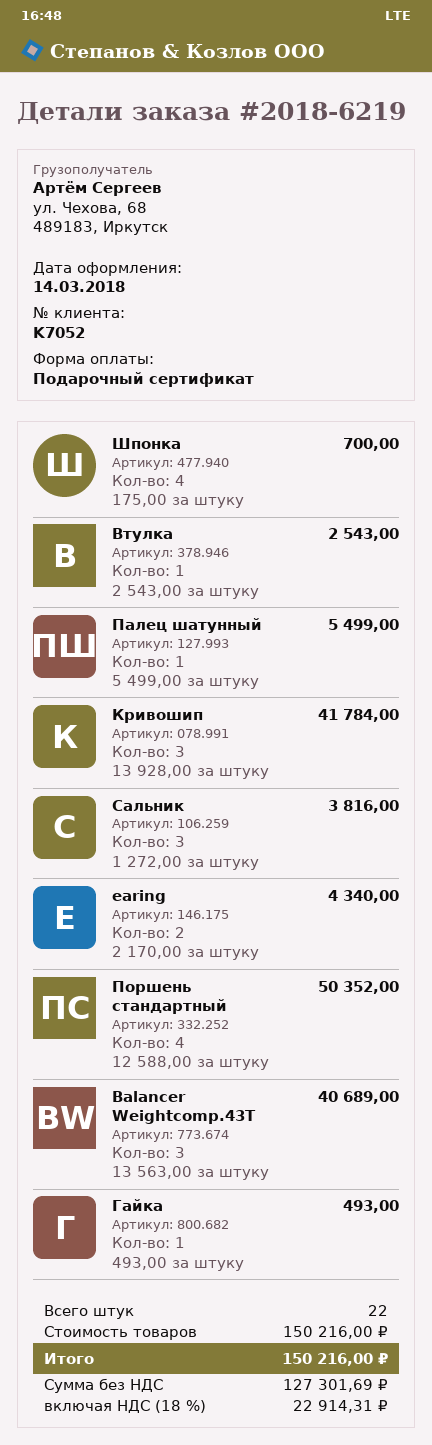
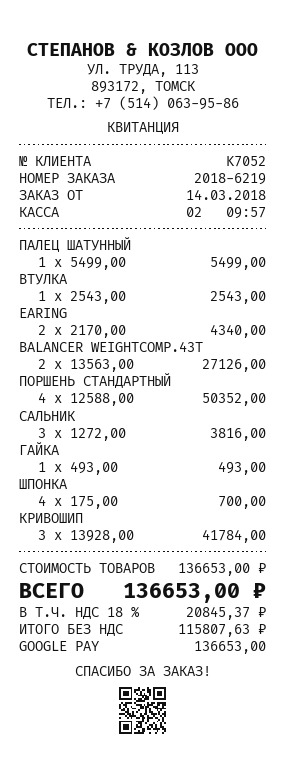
payment method: gift card -> Google Pay
Balancer Weightcomp.43T: 3 x 13563.00 = 40689.00 -> 2 x 13563.00 = 27126.00
subtotal: 150216.00 -> 136653.00
net: 127301.69 -> 115807.63
tax: 18% = 22914.31 -> 18% = 20845.37
total: 150216.00 -> 136653.00

